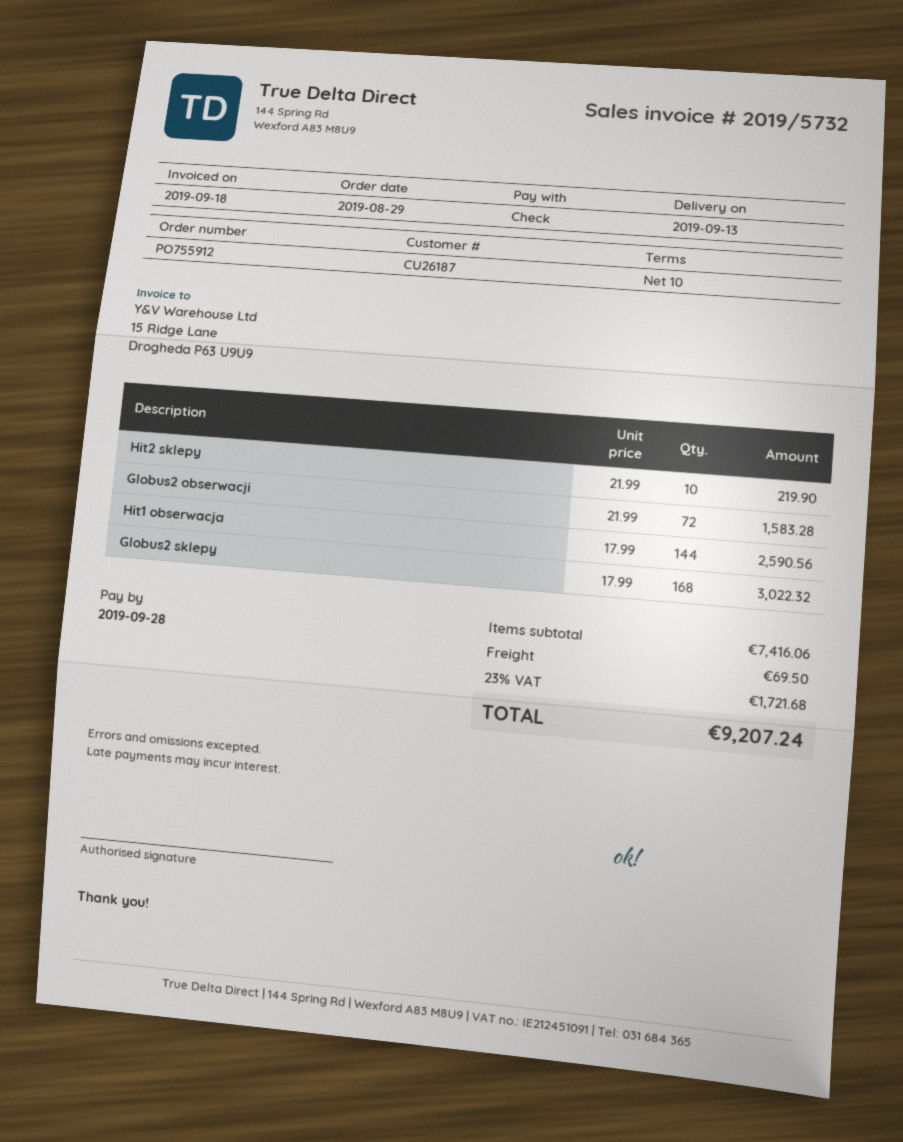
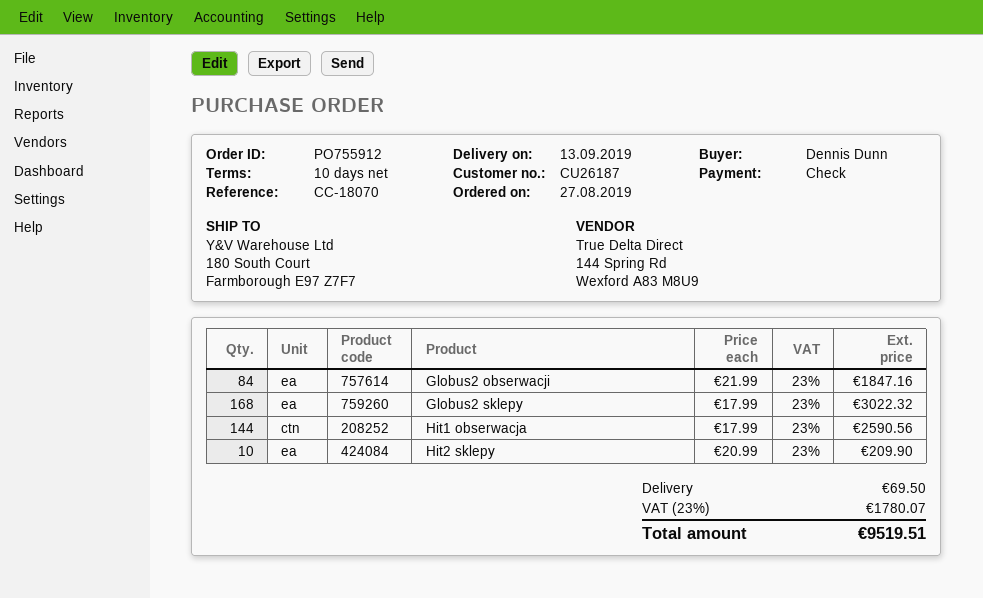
order date: 2019-08-29 -> 2019-08-27
Hit2 sklepy: 10 x 21.99 = 219.90 -> 10 x 20.99 = 209.90
Globus2 obserwacji: 72 x 21.99 = 1583.28 -> 84 x 21.99 = 1847.16
tax: 23% = 1721.68 -> 23% = 1780.07
total: 9207.24 -> 9519.51

